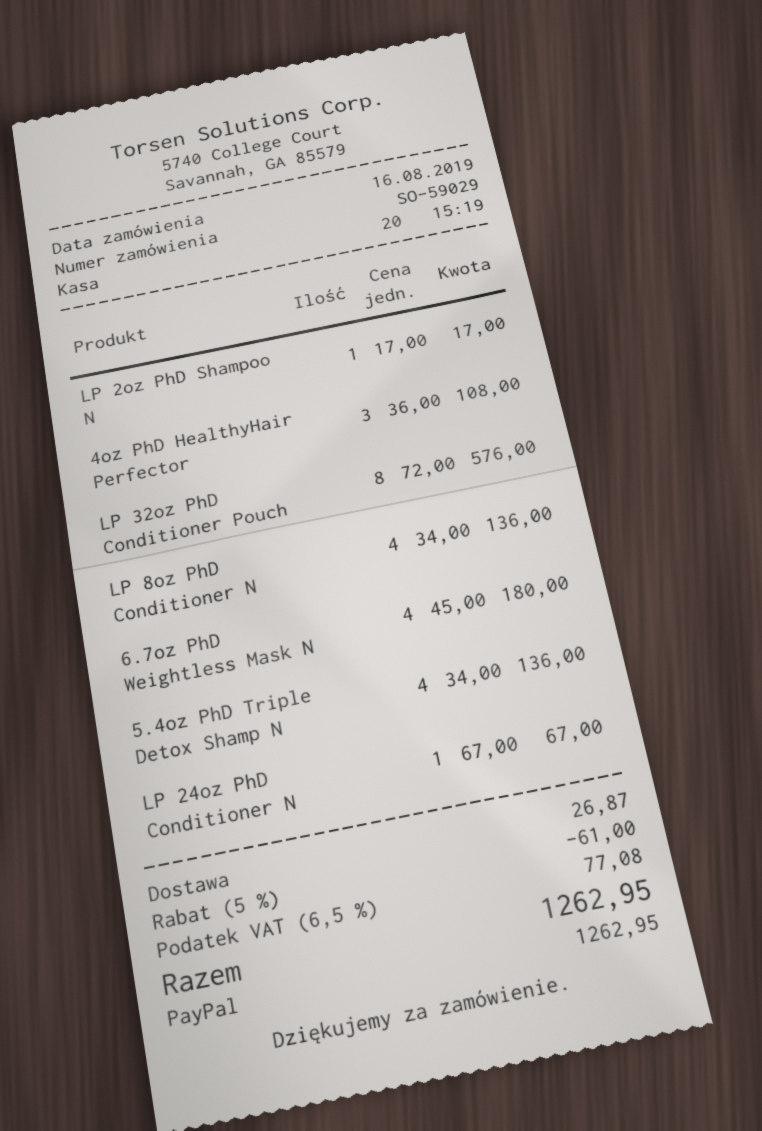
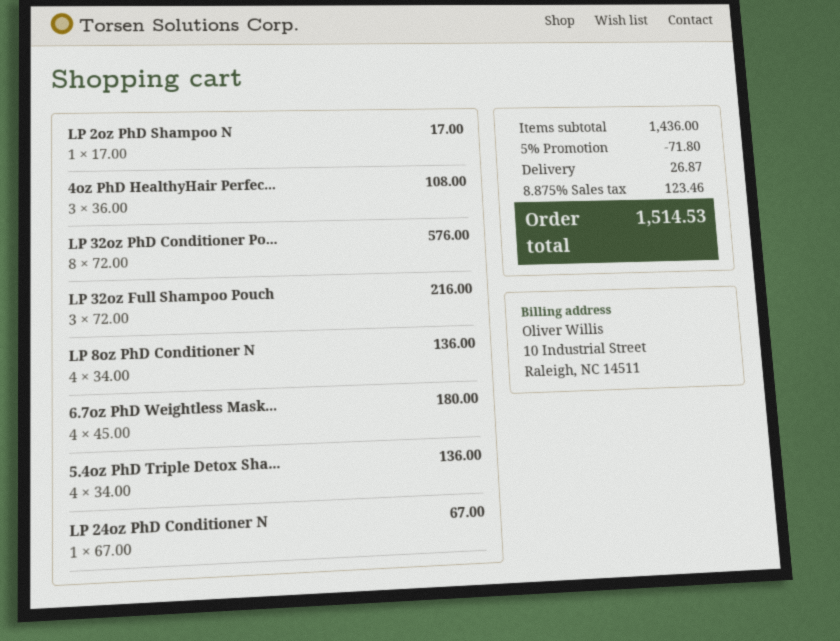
LP 32oz Full Shampoo Pouch: none -> 3 x 72.00 = 216.00
discount: 5% = 61.00 -> 5% = 71.80
tax: 6.5% = 77.08 -> 8.875% = 123.46
total: 1262.95 -> 1514.53

